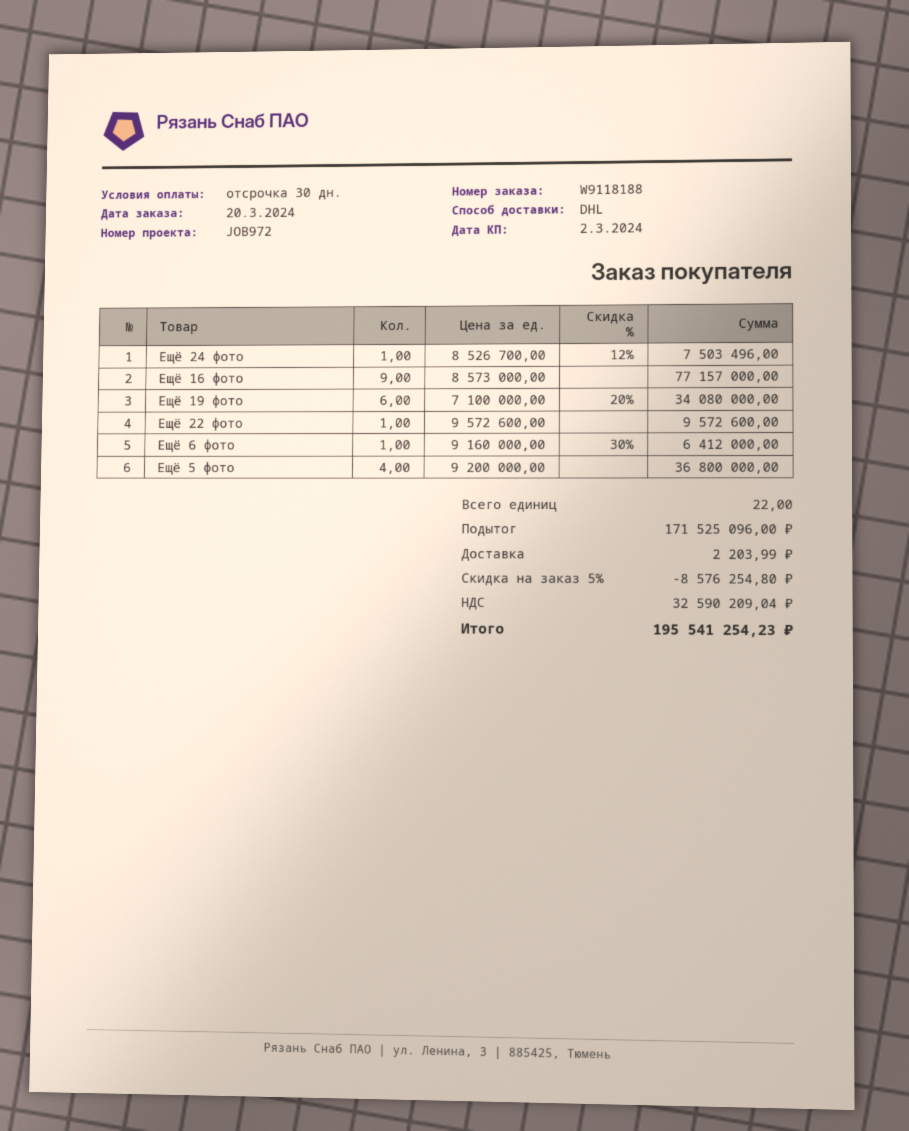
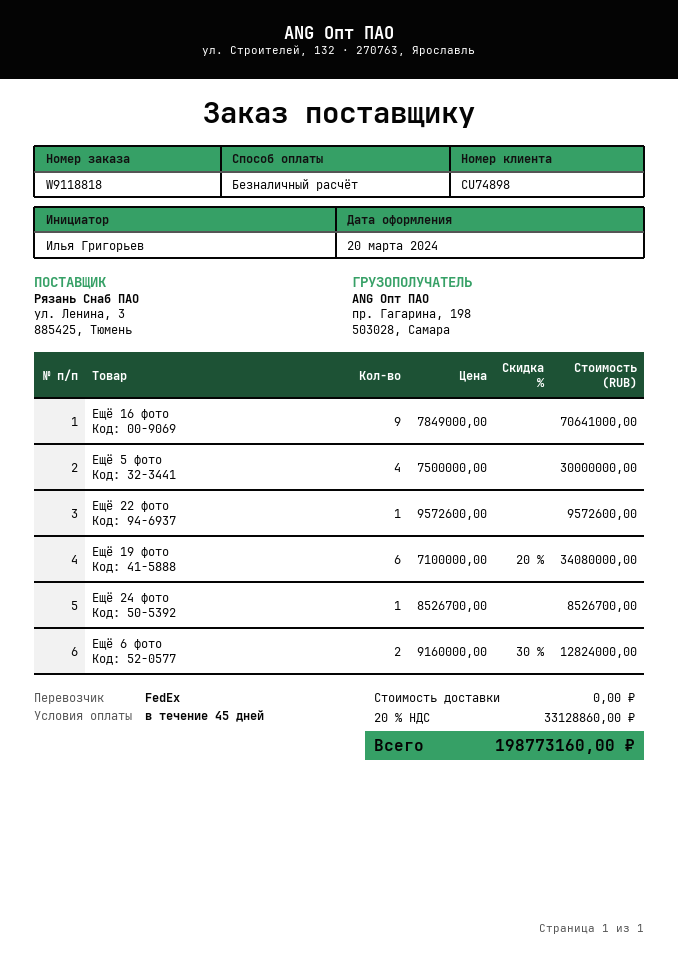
order number: W9118188 -> W9118818
payment terms: 30 days -> 45 days
shipping method: DHL -> FedEx
Ещё 24 фото: 1 x 8526700.00 - 12% = 7503496.00 -> 1 x 8526700.00 = 8526700.00
Ещё 16 фото: 9 x 8573000.00 = 77157000.00 -> 9 x 7849000.00 = 70641000.00
Ещё 6 фото: 1 x 9160000.00 - 30% = 6412000.00 -> 2 x 9160000.00 - 30% = 12824000.00
Ещё 5 фото: 4 x 9200000.00 = 36800000.00 -> 4 x 7500000.00 = 30000000.00
discount: 5% = 8576254.80 -> none
shipping: 2203.99 -> 0.00
tax: 32590209.04 -> 33128860.00
total: 195541254.23 -> 198773160.00

